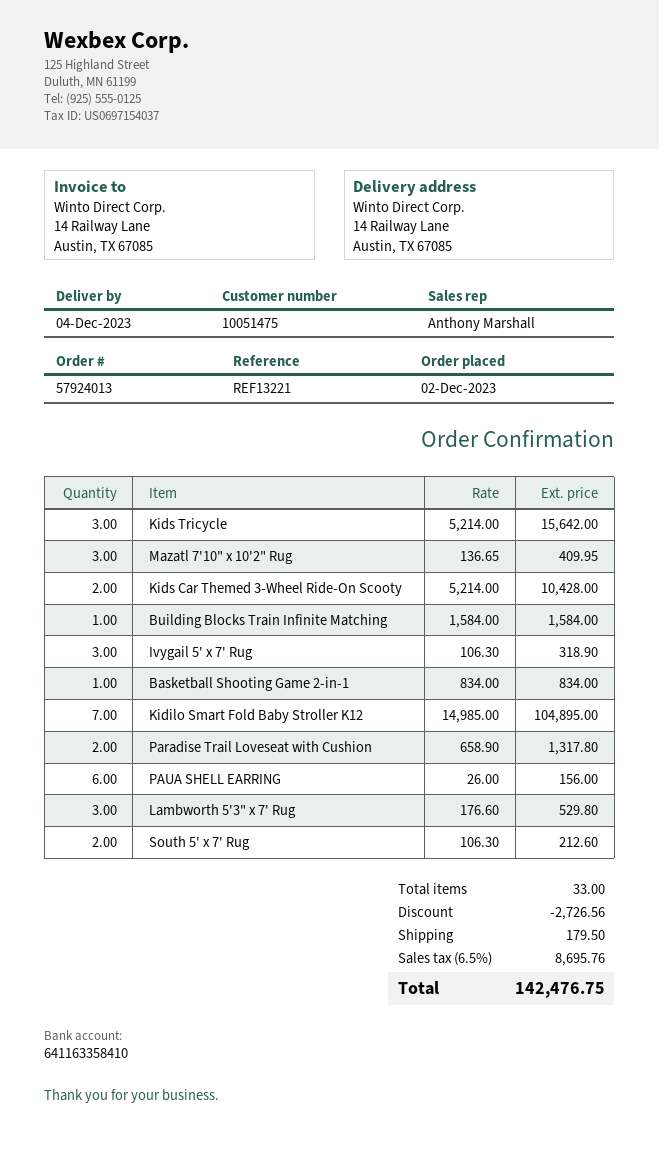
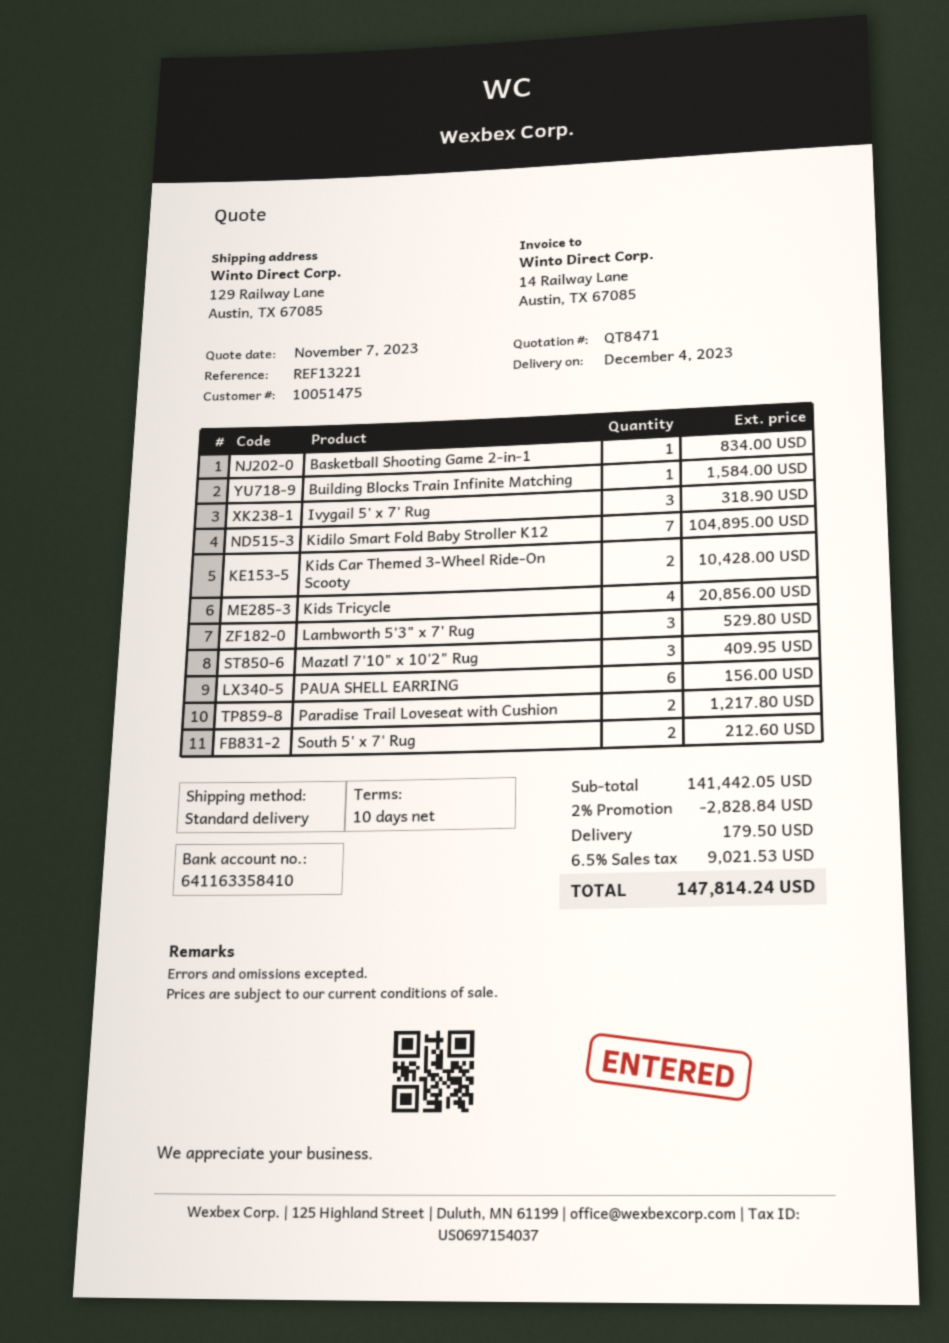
ship to: 14 Railway Lane, Austin, TX 67085 -> 129 Railway Lane, Austin, TX 67085
Kids Tricycle: 3 for 15642.00 -> 4 for 20856.00
Paradise Trail Loveseat with Cushion: 2 for 1317.80 -> 2 for 1217.80
discount: 2726.56 -> 2828.84
tax: 6.5% = 8695.76 -> 6.5% = 9021.53
total: 142476.75 -> 147814.24

